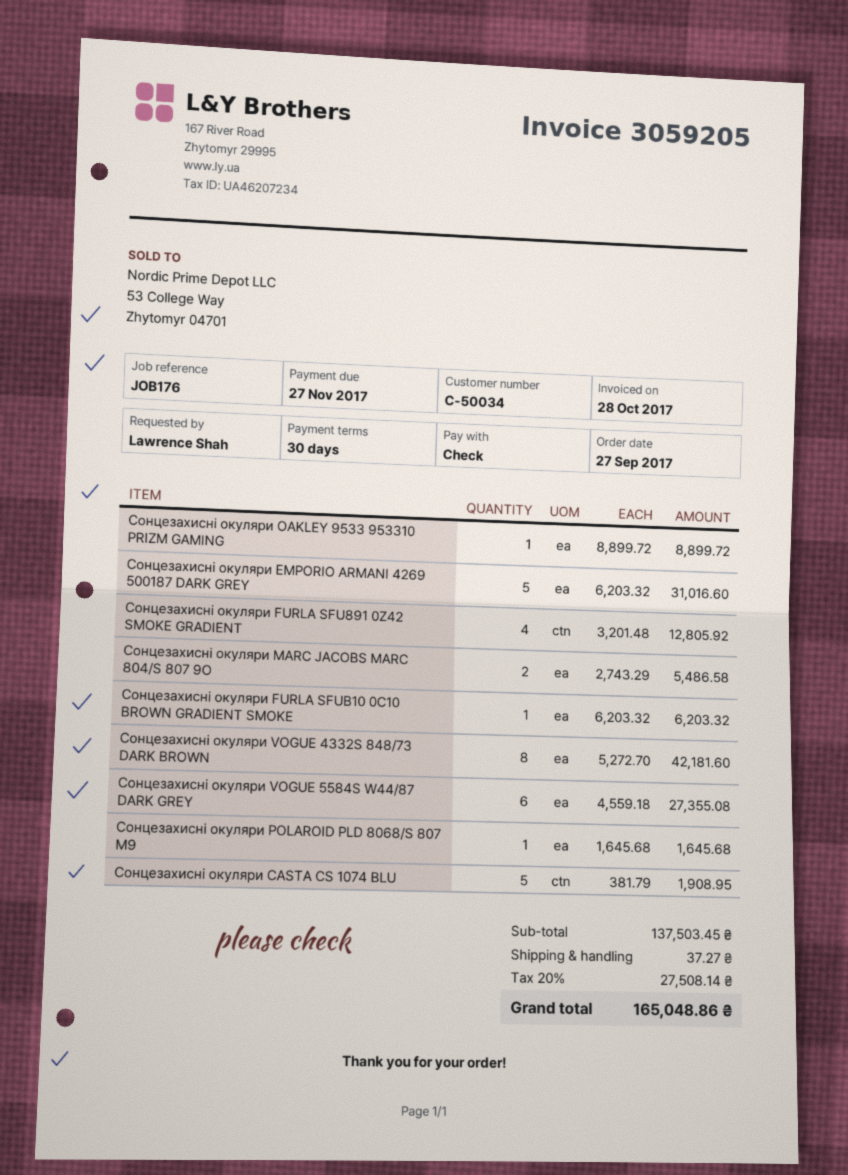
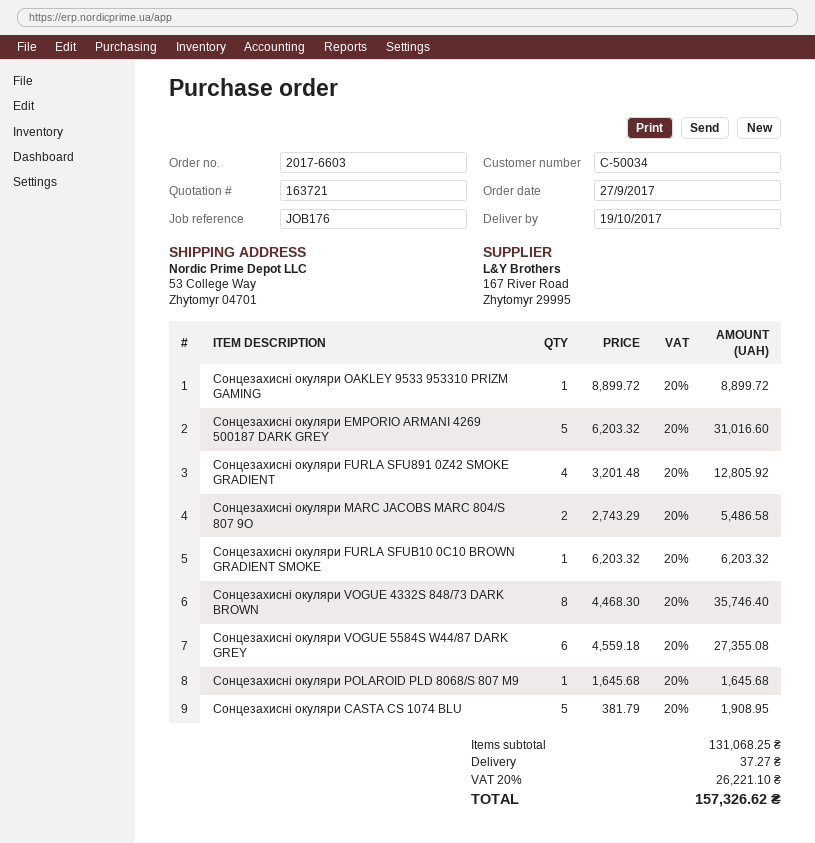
Сонцезахисні окуляри VOGUE 4332S 848/73 DARK BROWN: 8 x 5272.70 = 42181.60 -> 8 x 4468.30 = 35746.40
subtotal: 137503.45 -> 131068.25
tax: 20% = 27508.14 -> 20% = 26221.10
total: 165048.86 -> 157326.62

